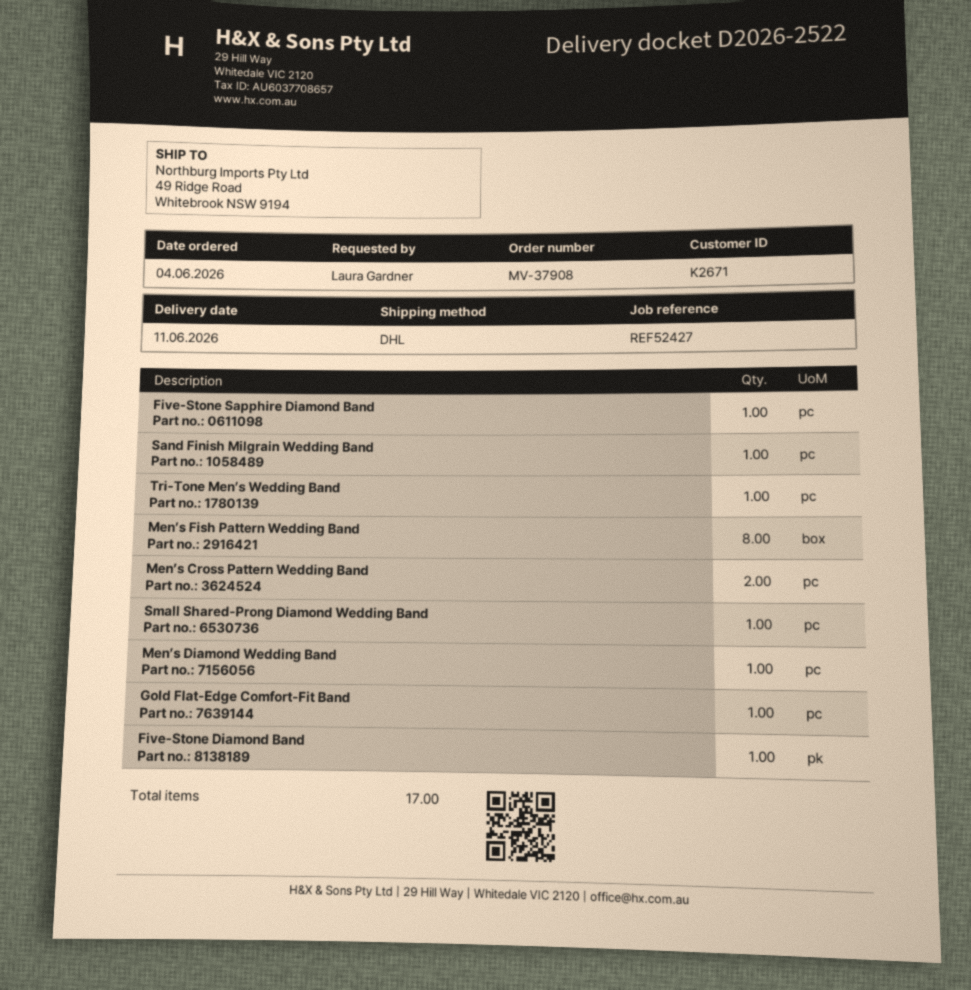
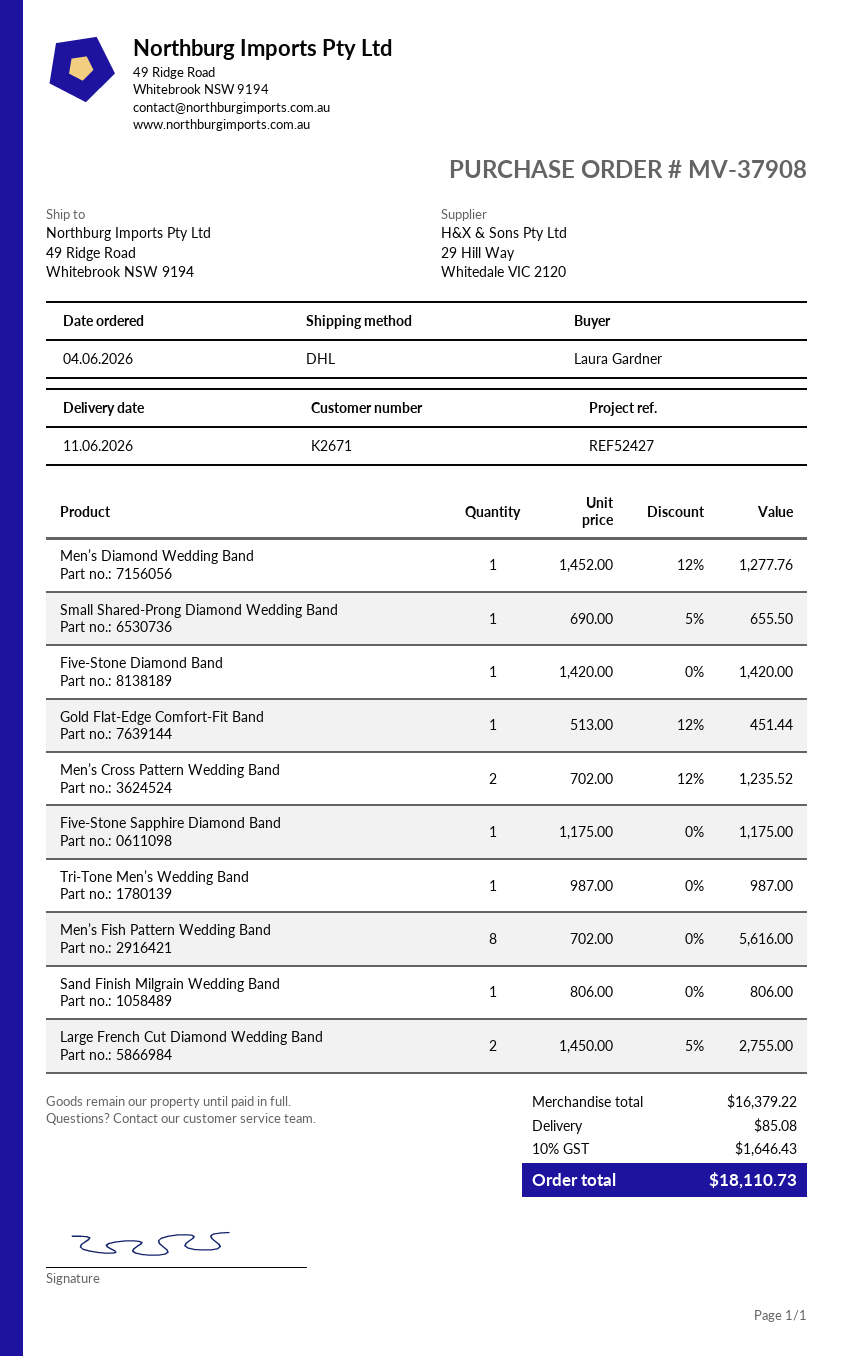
Large French Cut Diamond Wedding Band: none -> 2

